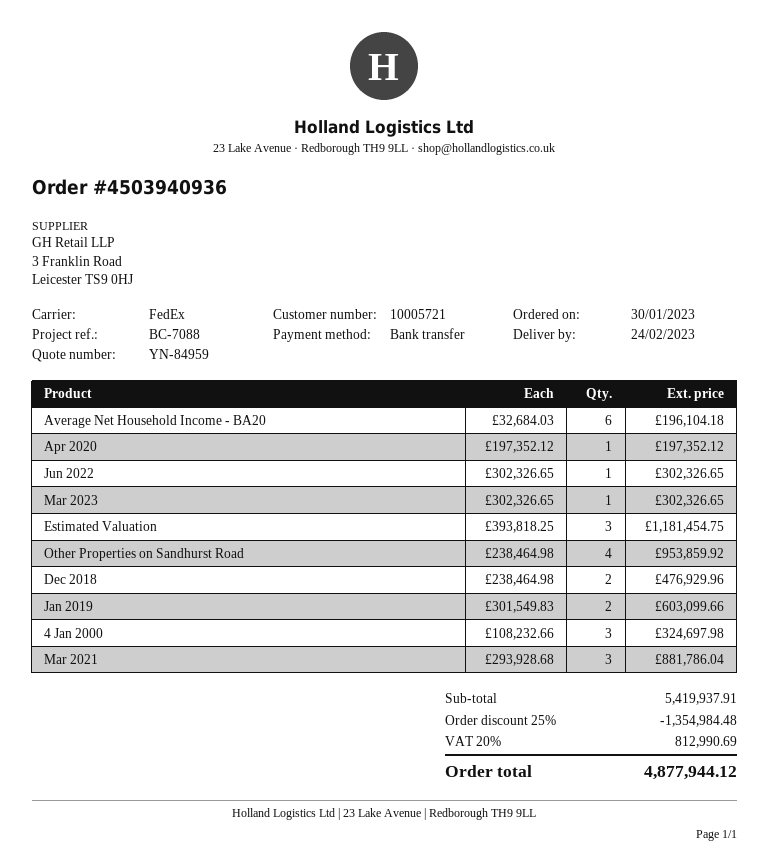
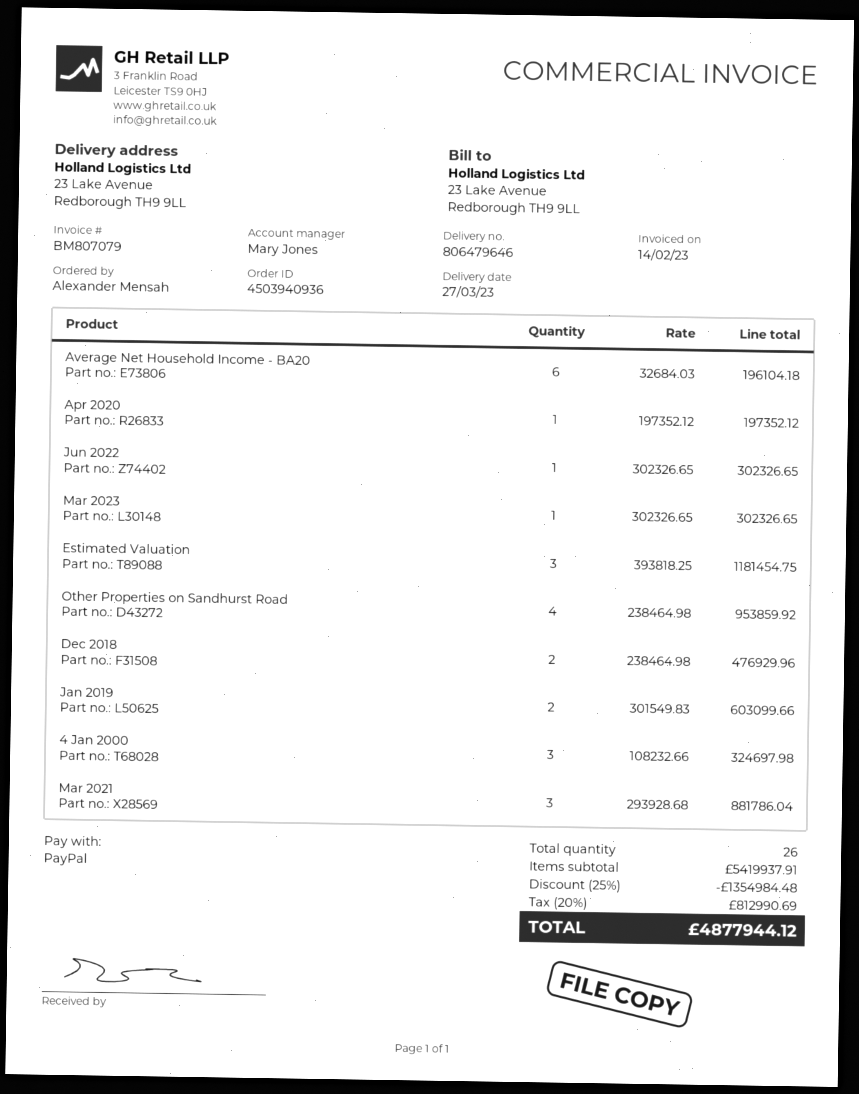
delivery date: 2023-02-24 -> 2023-03-27
payment method: bank transfer -> PayPal

